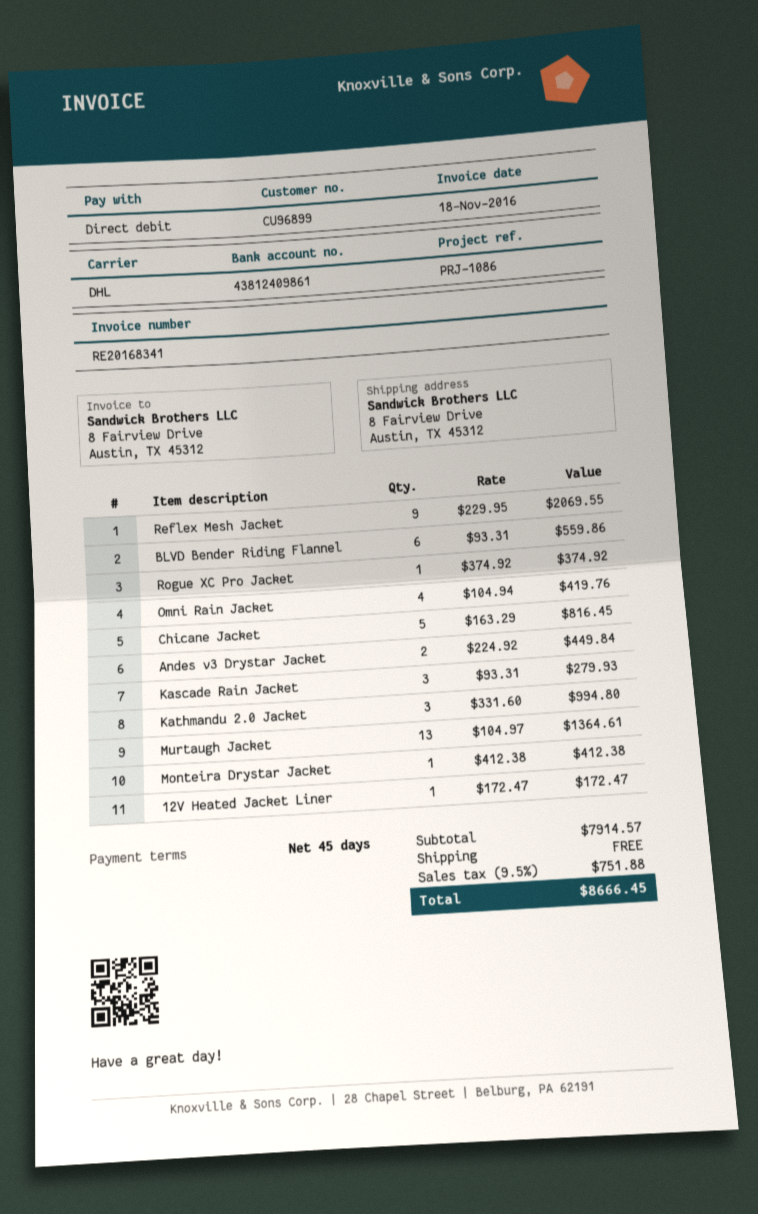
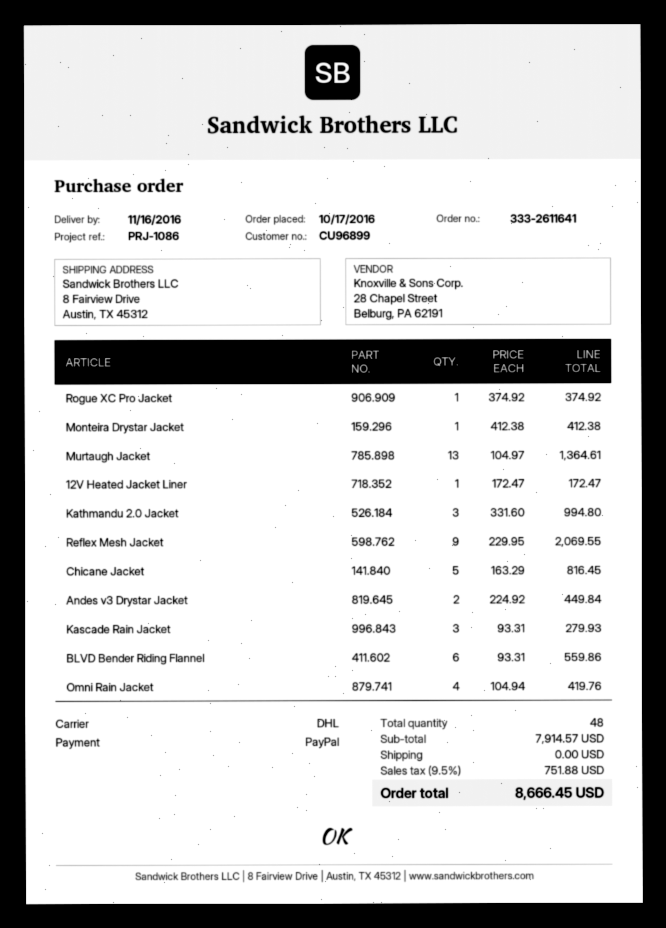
payment method: direct debit -> PayPal

